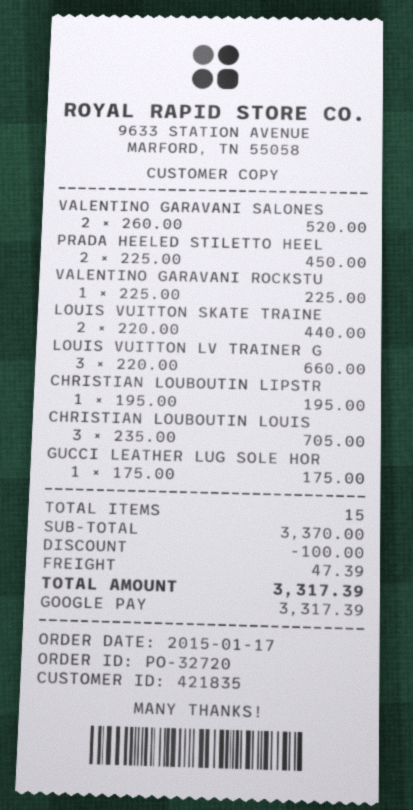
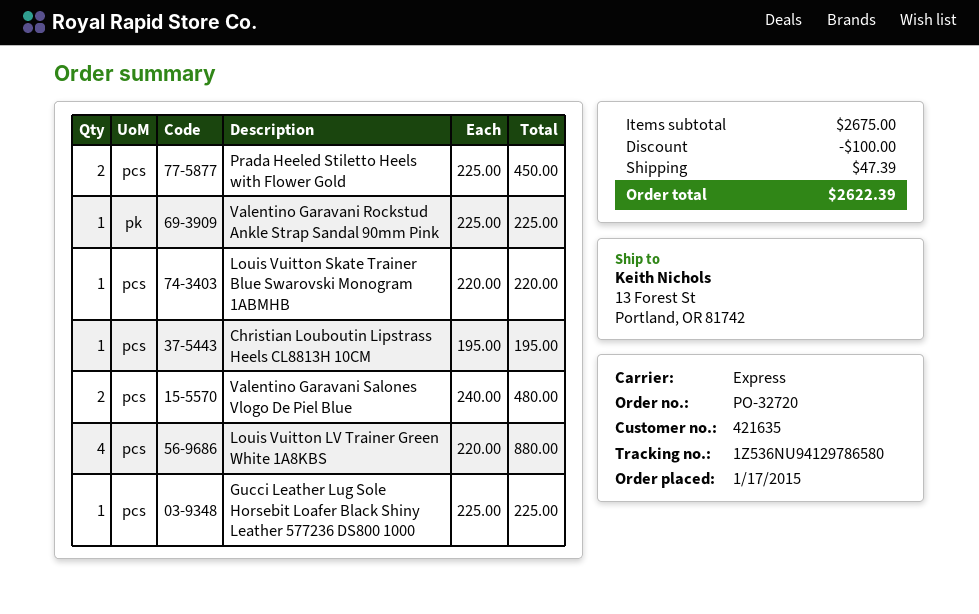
customer number: 421835 -> 421635
VALENTINO GARAVANI SALONES: 2 x 260.00 = 520.00 -> 2 x 240.00 = 480.00
LOUIS VUITTON SKATE TRAINE: 2 x 220.00 = 440.00 -> 1 x 220.00 = 220.00
LOUIS VUITTON LV TRAINER G: 3 x 220.00 = 660.00 -> 4 x 220.00 = 880.00
CHRISTIAN LOUBOUTIN LOUIS: 3 x 235.00 = 705.00 -> none
GUCCI LEATHER LUG SOLE HOR: 1 x 175.00 = 175.00 -> 1 x 225.00 = 225.00
subtotal: 3370.00 -> 2675.00
total: 3317.39 -> 2622.39

